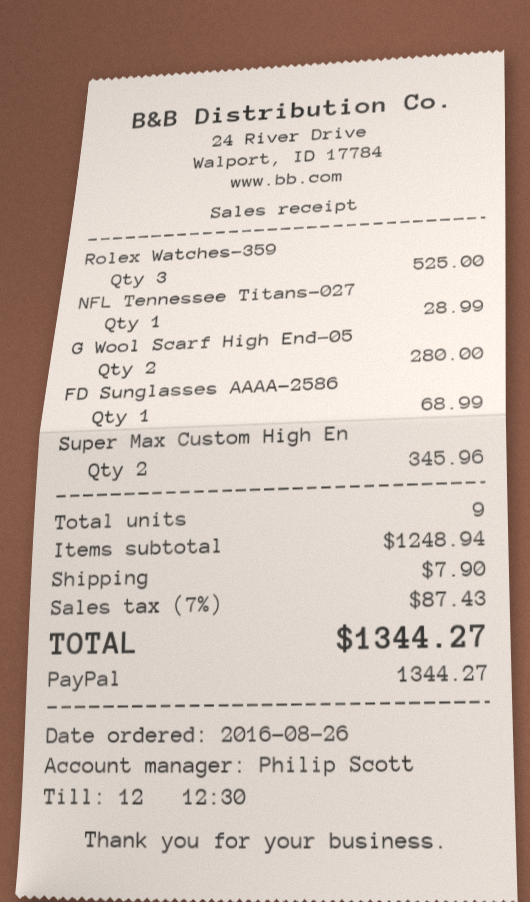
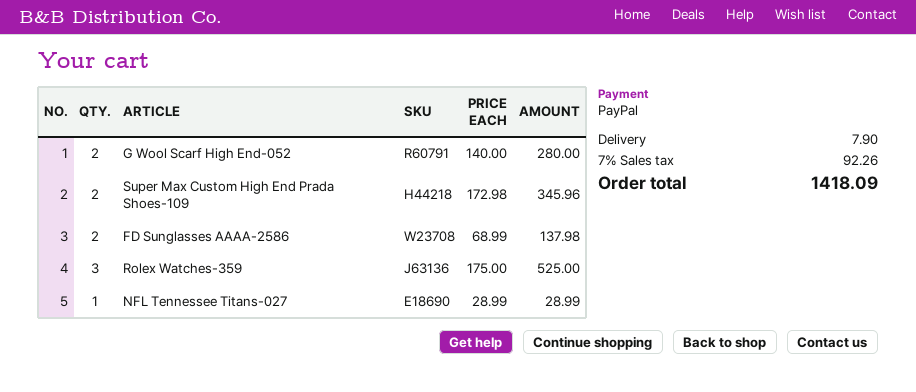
FD Sunglasses AAAA-2586: 1 for 68.99 -> 2 for 137.98
tax: 7% = 87.43 -> 7% = 92.26
total: 1344.27 -> 1418.09

